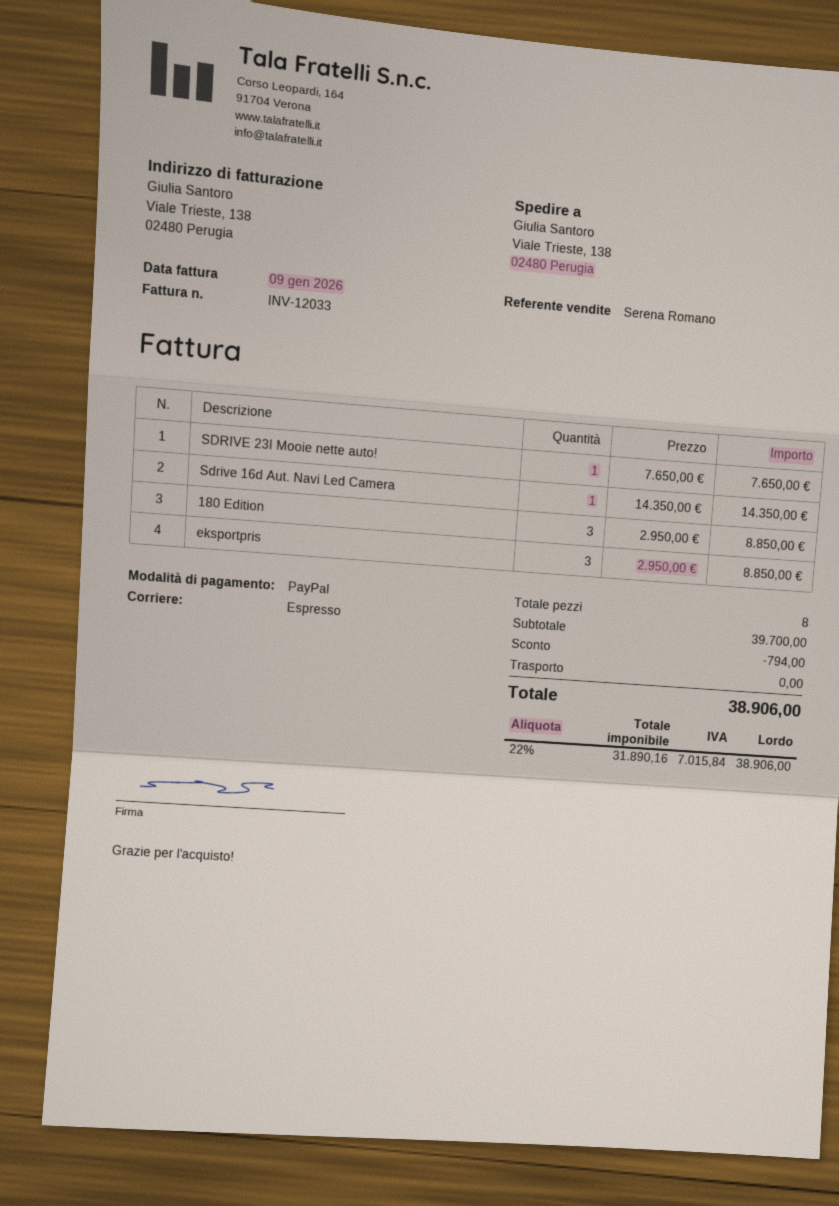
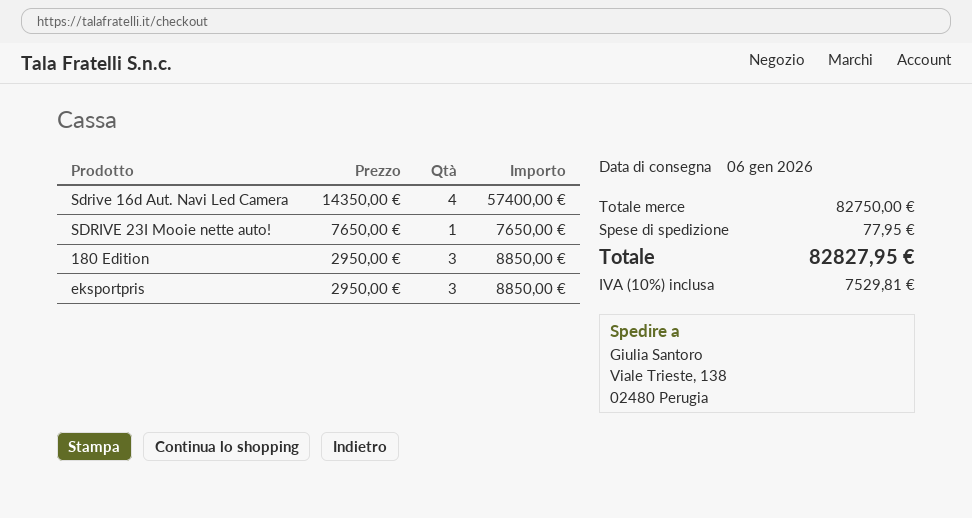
Sdrive 16d Aut. Navi Led Camera: 1 x 14350.00 = 14350.00 -> 4 x 14350.00 = 57400.00
subtotal: 39700.00 -> 82750.00
discount: 794.00 -> none
shipping: 0.00 -> 77.95
tax: 22% = 7015.84 -> 10% = 7529.81
total: 38906.00 -> 82827.95

